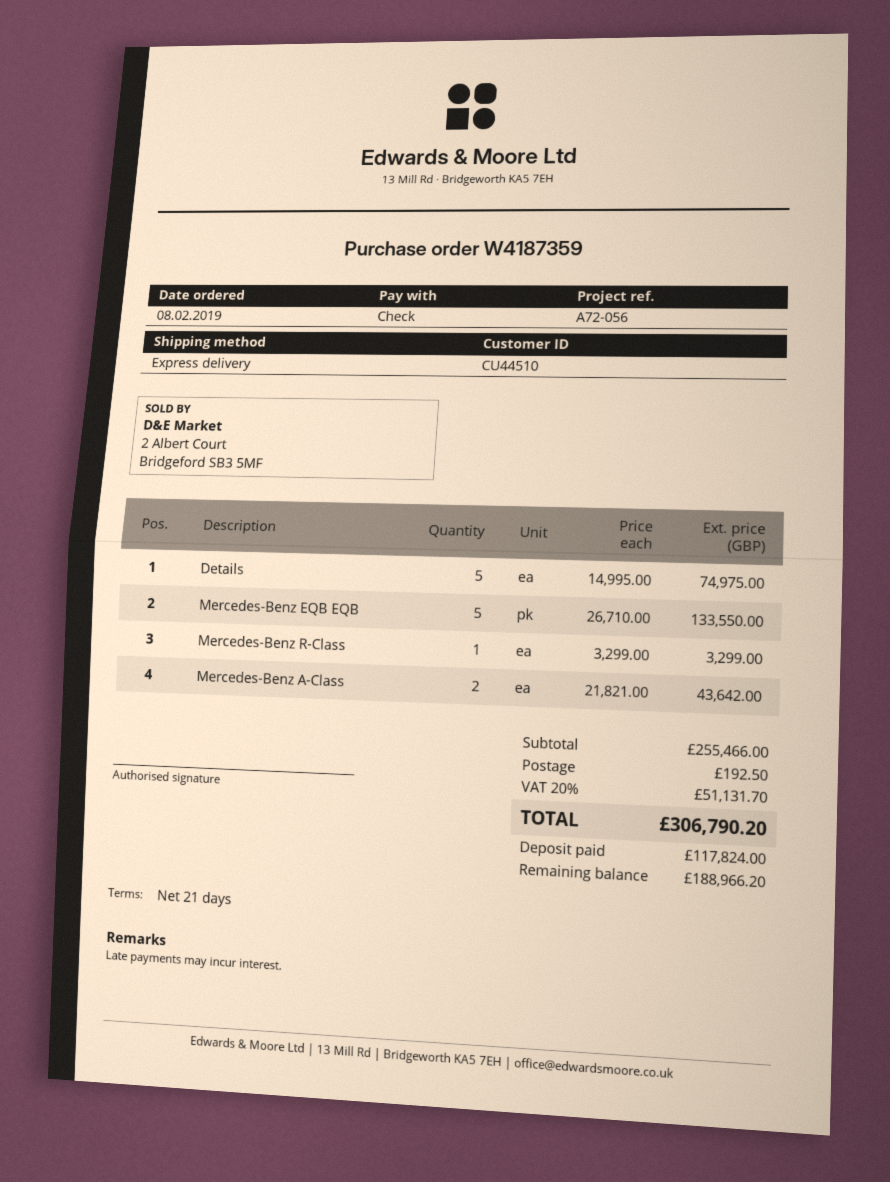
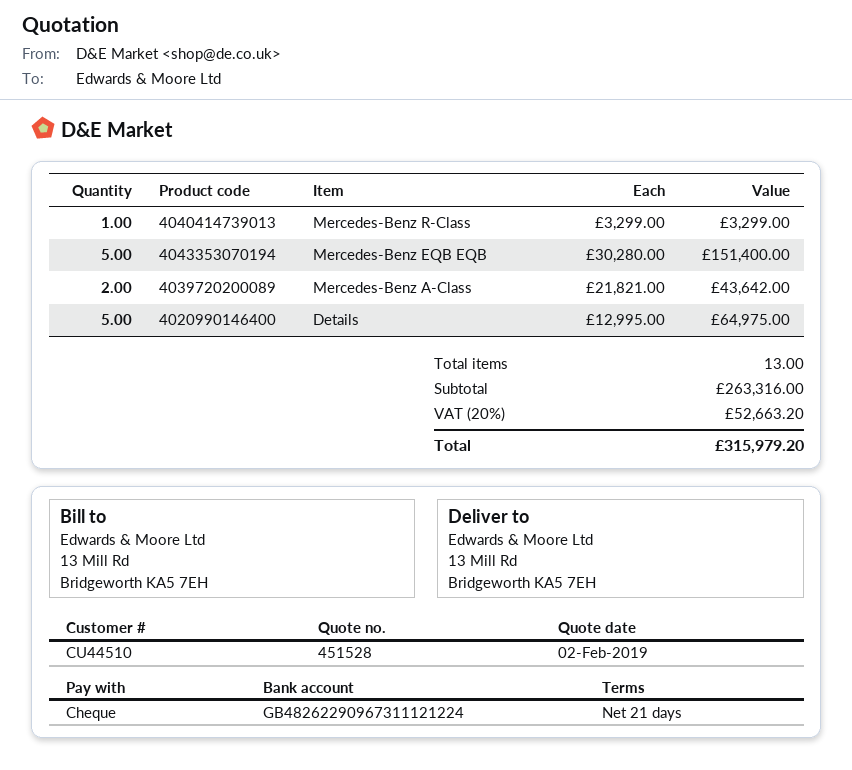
Details: 5 x 14995.00 = 74975.00 -> 5 x 12995.00 = 64975.00
Mercedes-Benz EQB EQB: 5 x 26710.00 = 133550.00 -> 5 x 30280.00 = 151400.00
subtotal: 255466.00 -> 263316.00
shipping: 192.50 -> none
tax: 20% = 51131.70 -> 20% = 52663.20
total: 306790.20 -> 315979.20

